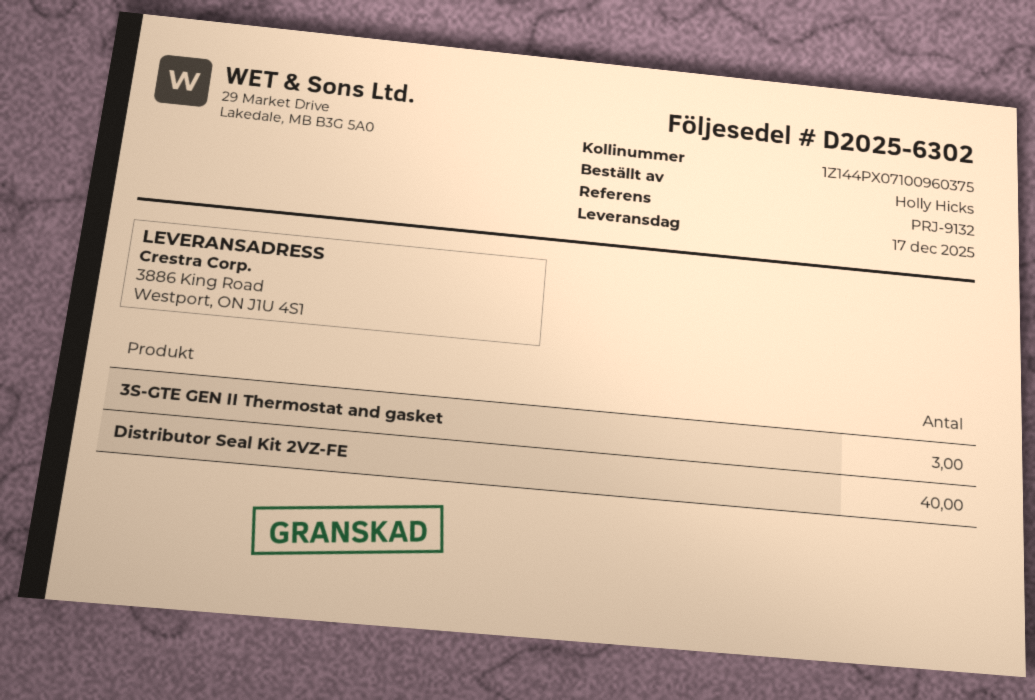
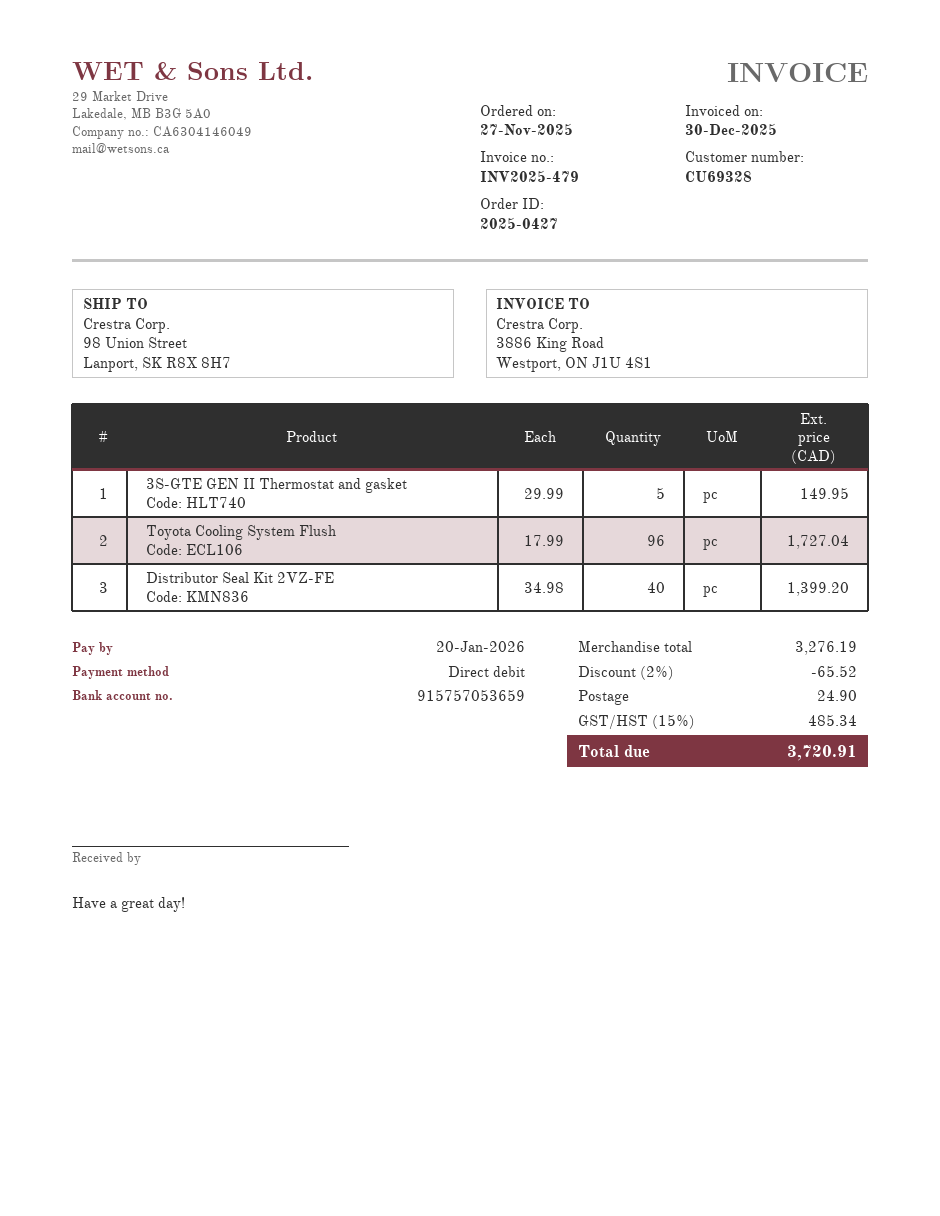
ship to: 3886 King Road, Westport, ON J1U 4S1 -> 98 Union Street, Lanport, SK R8X 8H7
3S-GTE GEN II Thermostat and gasket: 3 -> 5
Toyota Cooling System Flush: none -> 96

